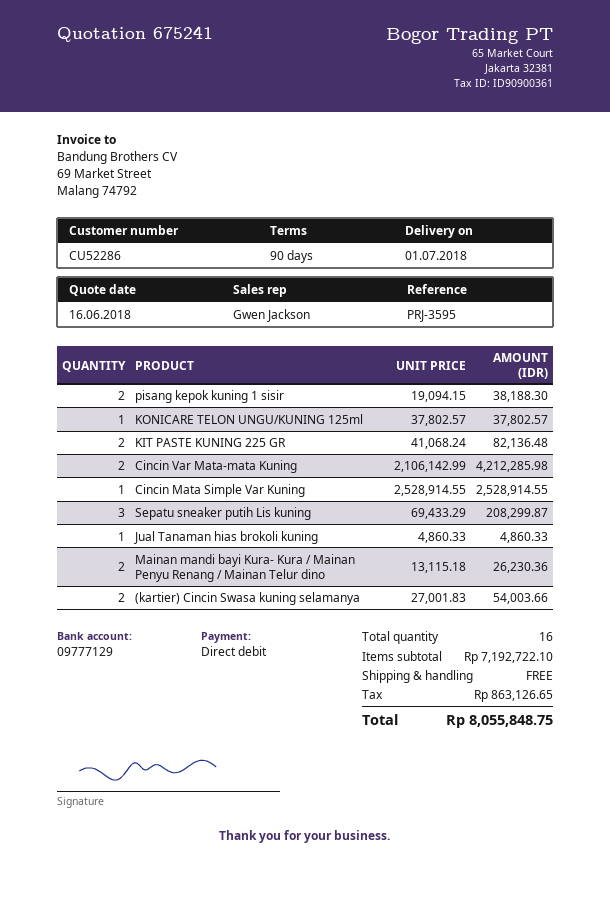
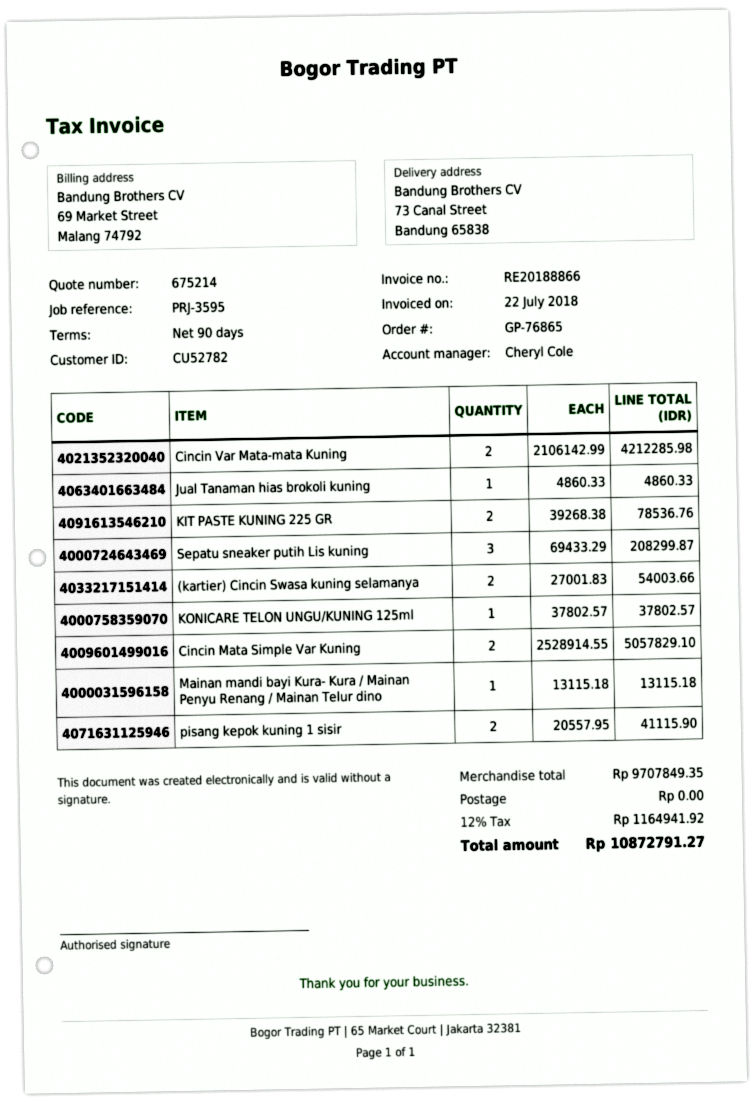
quote number: 675241 -> 675214
customer number: CU52286 -> CU52782
sales rep: Gwen Jackson -> Cheryl Cole
pisang kepok kuning 1 sisir: 2 x 19094.15 = 38188.30 -> 2 x 20557.95 = 41115.90
KIT PASTE KUNING 225 GR: 2 x 41068.24 = 82136.48 -> 2 x 39268.38 = 78536.76
Cincin Mata Simple Var Kuning: 1 x 2528914.55 = 2528914.55 -> 2 x 2528914.55 = 5057829.10
Mainan mandi bayi Kura- Kura / Mainan Penyu Renang / Mainan Telur dino: 2 x 13115.18 = 26230.36 -> 1 x 13115.18 = 13115.18
subtotal: 7192722.10 -> 9707849.35
tax: 863126.65 -> 1164941.92
total: 8055848.75 -> 10872791.27

